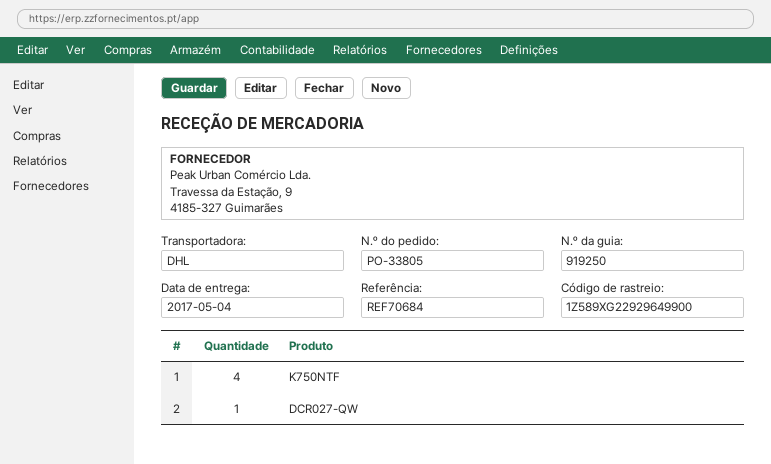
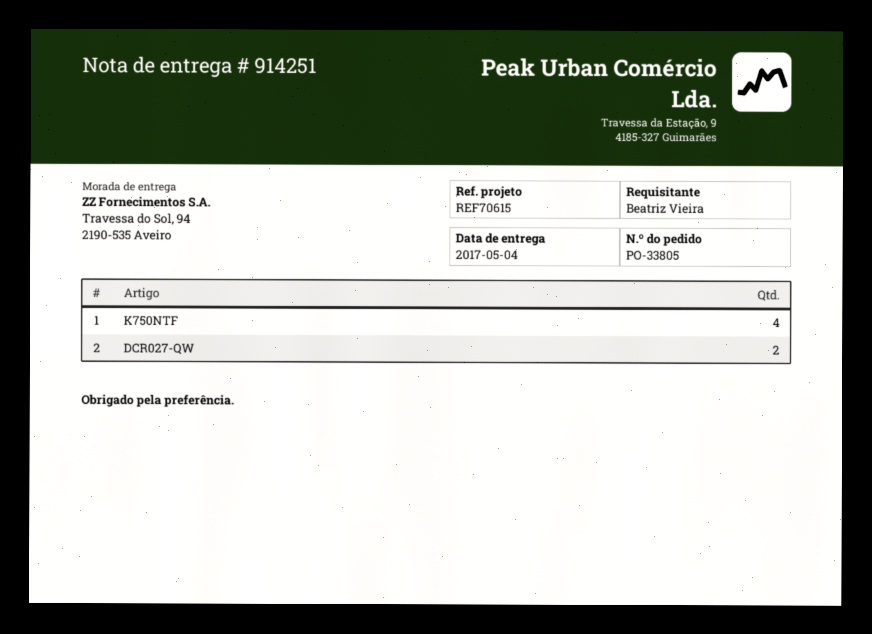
delivery note number: 919250 -> 914251
reference: REF70684 -> REF70615
DCR027-QW: 1 -> 2

